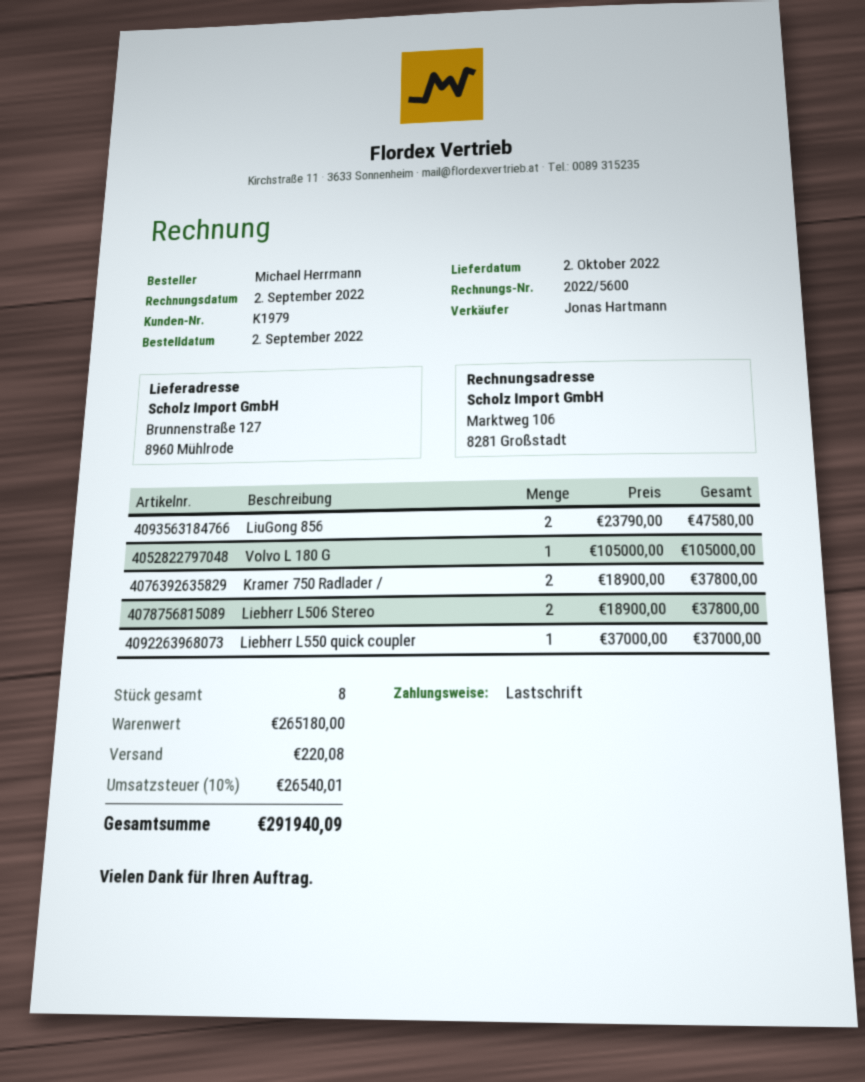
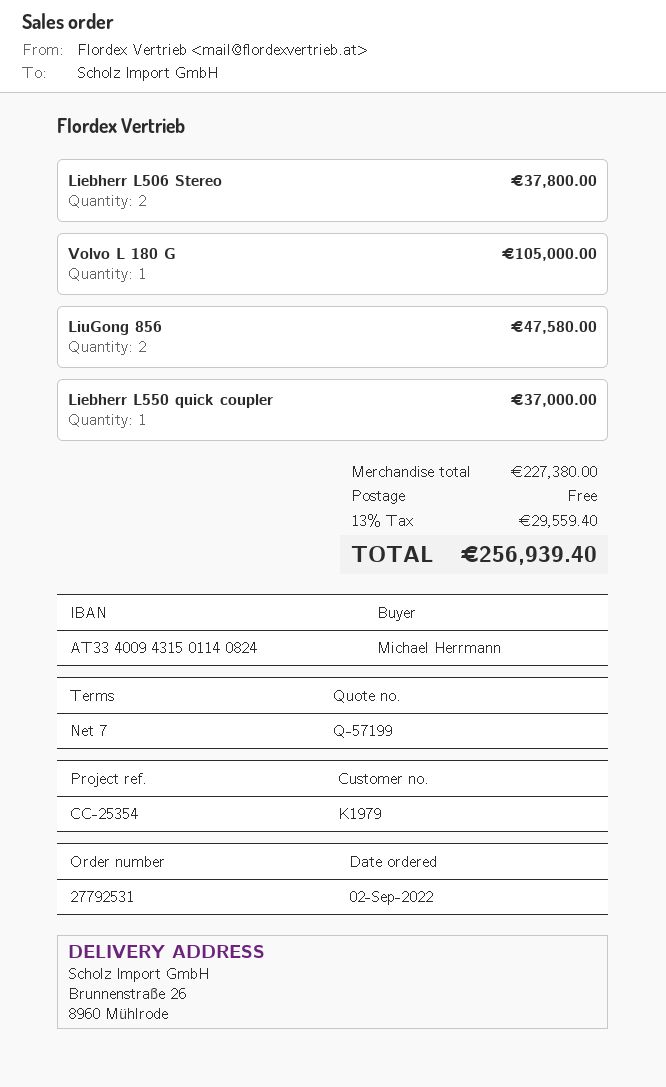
ship to: Brunnenstraße 127, 8960 Mühlrode -> Brunnenstraße 26, 8960 Mühlrode
Kramer 750 Radlader /: 2 for 37800.00 -> none
subtotal: 265180.00 -> 227380.00
shipping: 220.08 -> 0.00
tax: 10% = 26540.01 -> 13% = 29559.40
total: 291940.09 -> 256939.40

